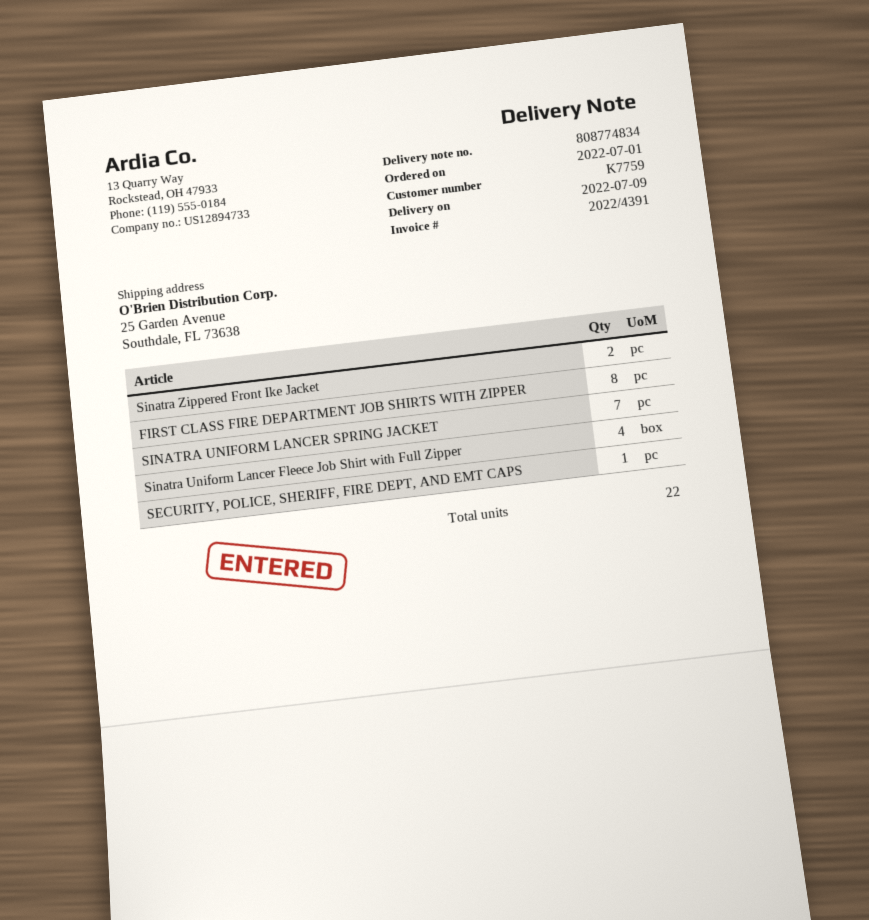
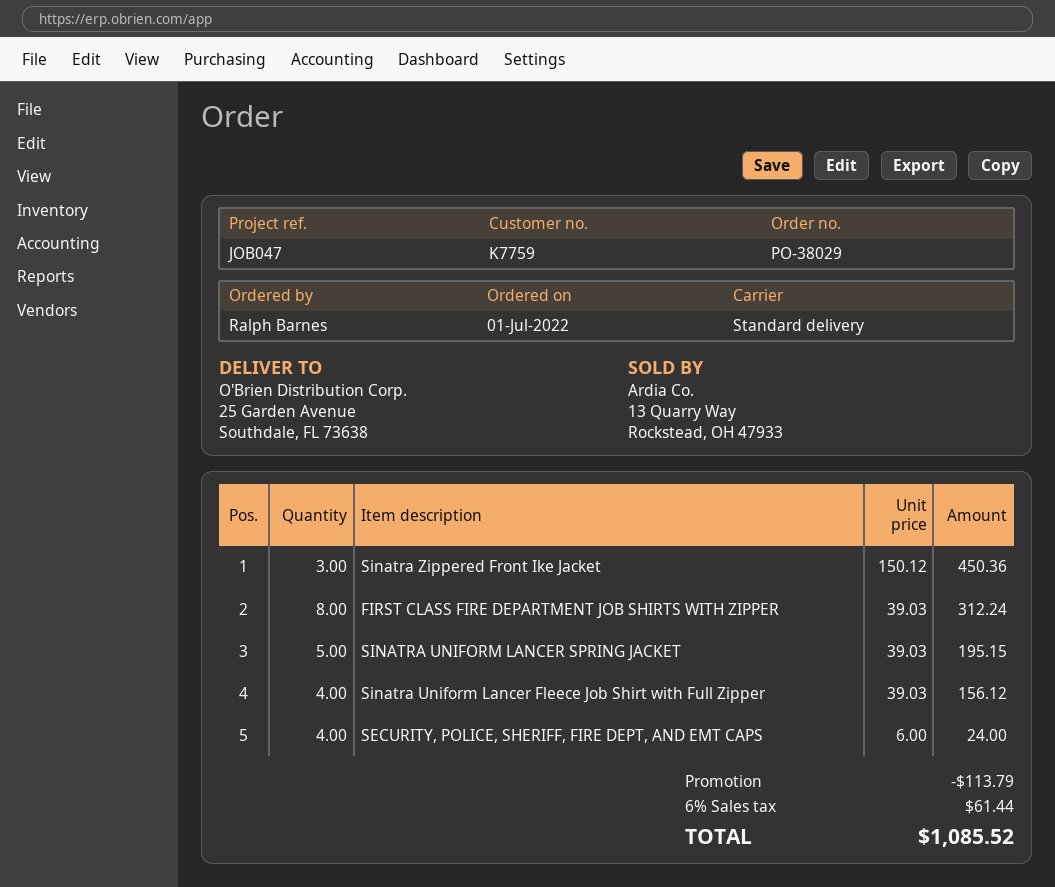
Sinatra Zippered Front Ike Jacket: 2 -> 3
SINATRA UNIFORM LANCER SPRING JACKET: 7 -> 5
SECURITY, POLICE, SHERIFF, FIRE DEPT, AND EMT CAPS: 1 -> 4

